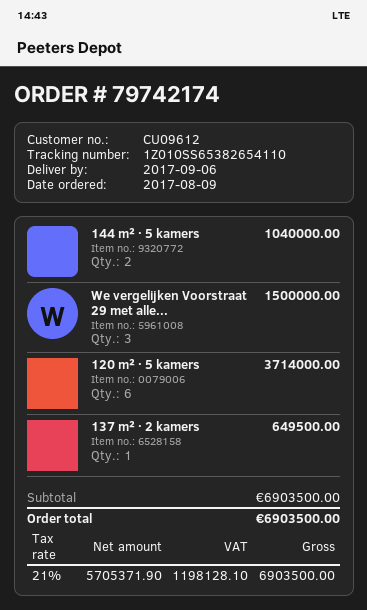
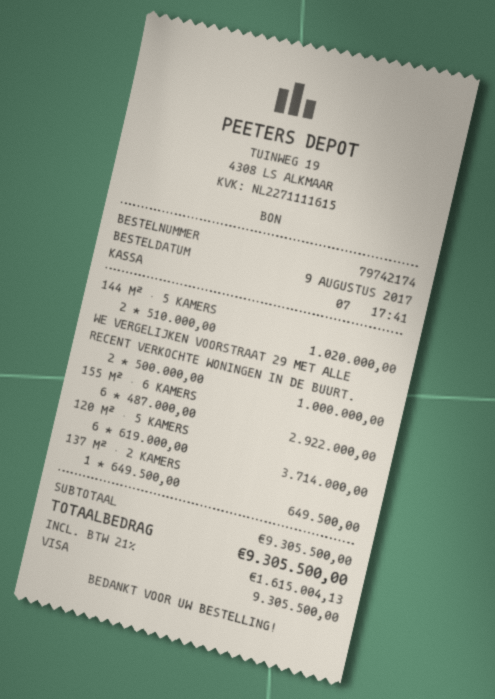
144 m² · 5 kamers: 2 for 1040000.00 -> 2 for 1020000.00
We vergelijken Voorstraat 29 met alle...: 3 for 1500000.00 -> 2 for 1000000.00
155 M² · 6 KAMERS: none -> 6 for 2922000.00
subtotal: 6903500.00 -> 9305500.00
tax: 21% = 1198128.10 -> 21% = 1615004.13
total: 6903500.00 -> 9305500.00

